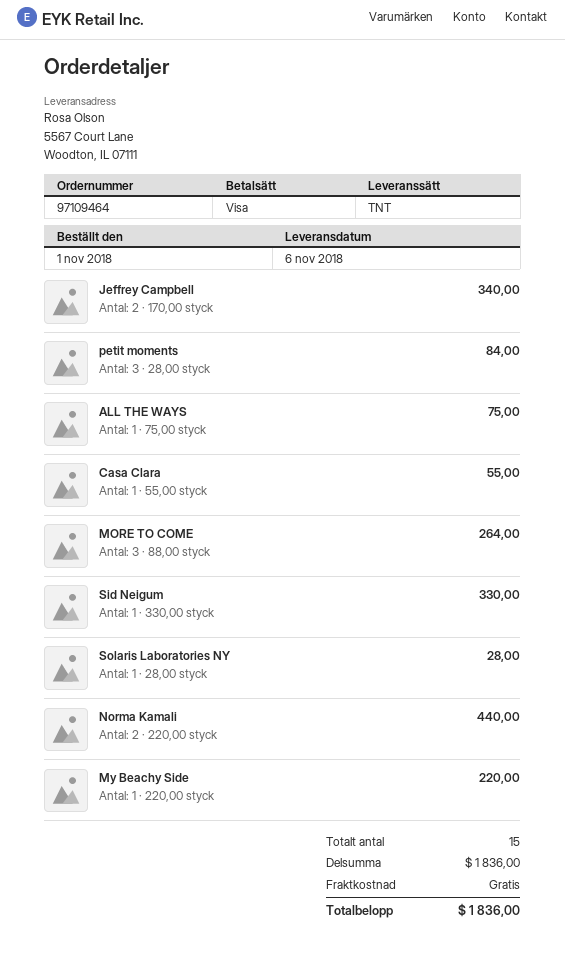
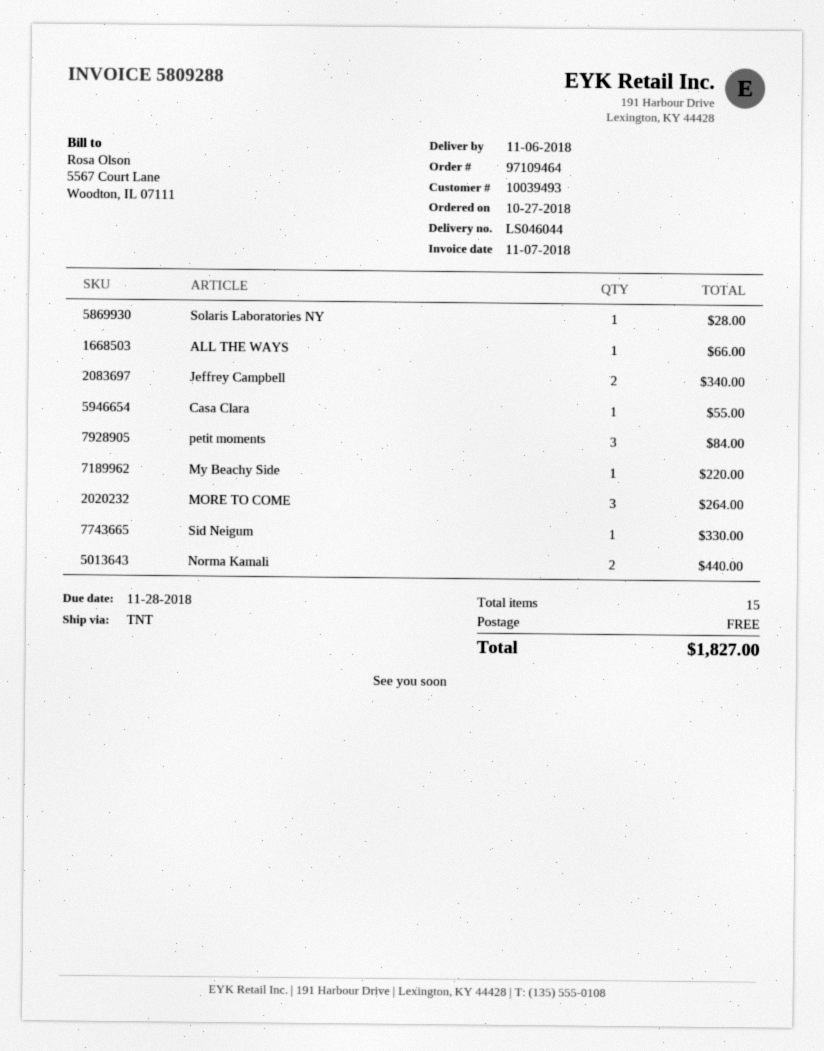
order date: 2018-11-01 -> 2018-10-27
ALL THE WAYS: 1 for 75.00 -> 1 for 66.00
total: 1836.00 -> 1827.00

